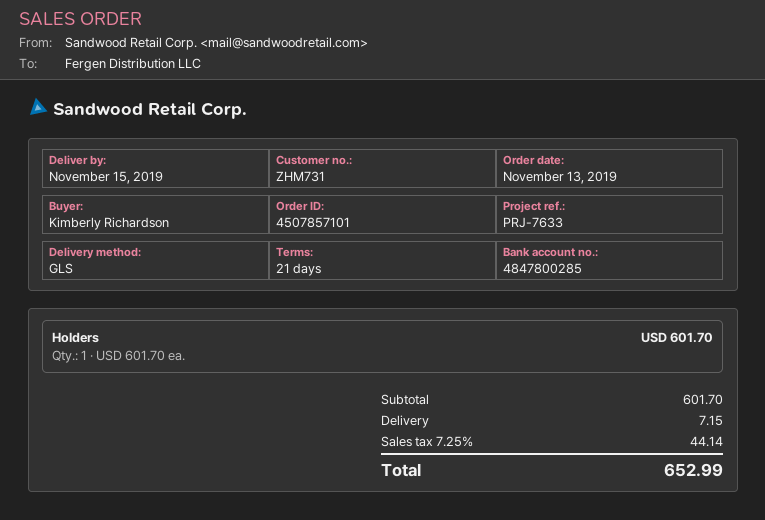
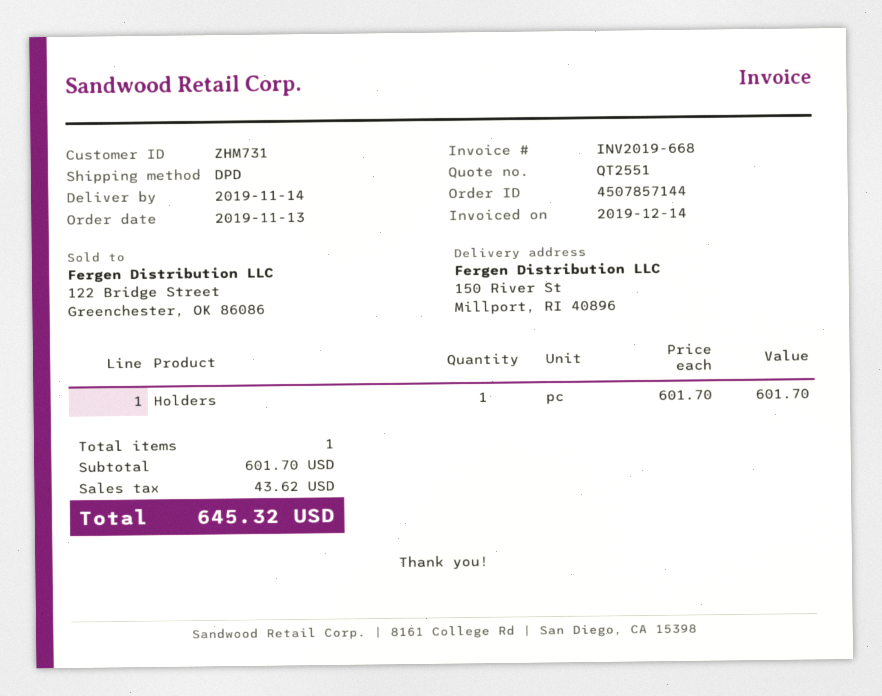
order number: 4507857101 -> 4507857144
delivery date: 2019-11-15 -> 2019-11-14
shipping method: GLS -> DPD
shipping: 7.15 -> none
tax: 44.14 -> 43.62
total: 652.99 -> 645.32

